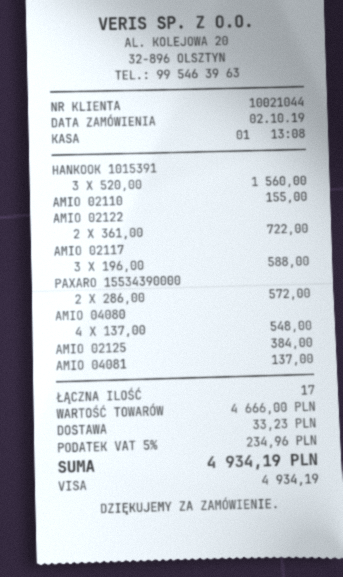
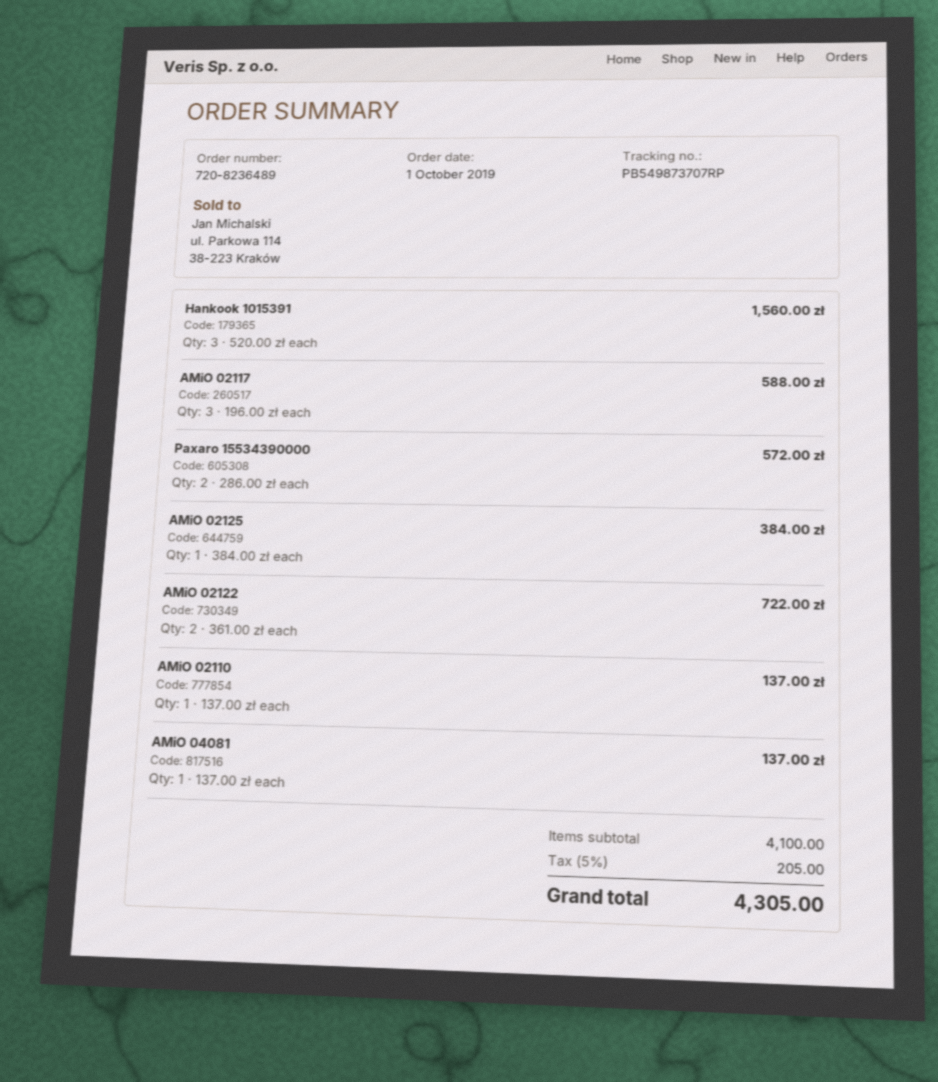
order date: 2019-10-02 -> 2019-10-01
AMIO 02110: 1 x 155.00 = 155.00 -> 1 x 137.00 = 137.00
AMIO 04080: 4 x 137.00 = 548.00 -> none
subtotal: 4666.00 -> 4100.00
shipping: 33.23 -> none
tax: 5% = 234.96 -> 5% = 205.00
total: 4934.19 -> 4305.00

